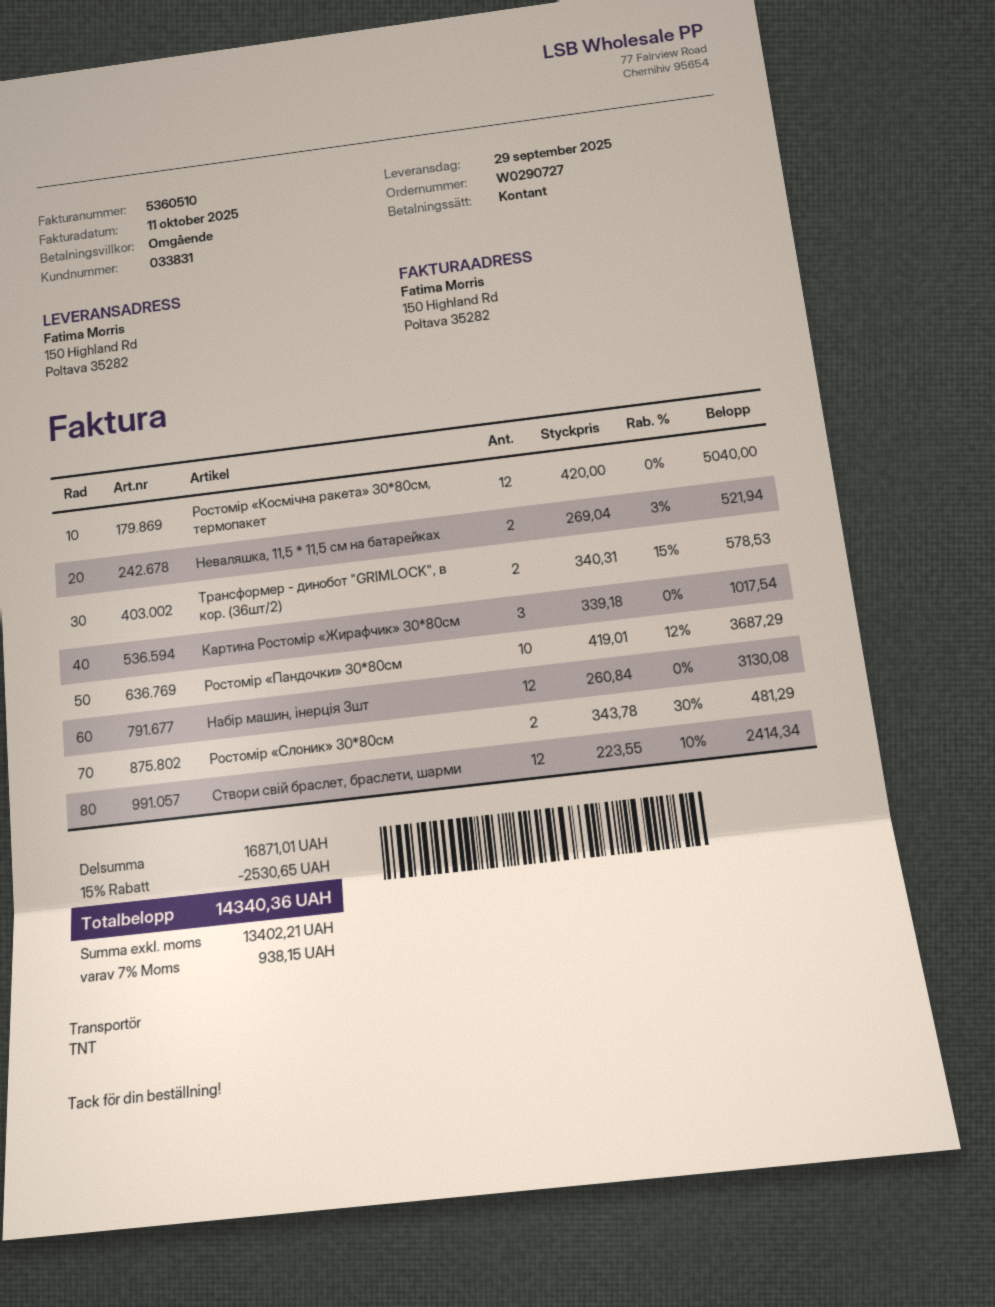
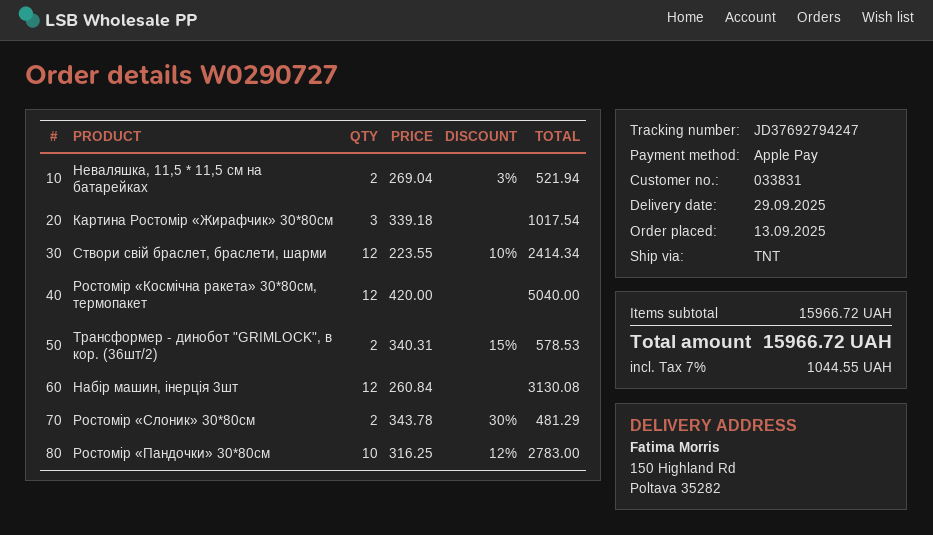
payment method: cash -> Apple Pay
Ростомір «Пандочки» 30*80см: 10 x 419.01 - 12% = 3687.29 -> 10 x 316.25 - 12% = 2783.00
subtotal: 16871.01 -> 15966.72
discount: 15% = 2530.65 -> none
tax: 7% = 938.15 -> 7% = 1044.55
total: 14340.36 -> 15966.72

